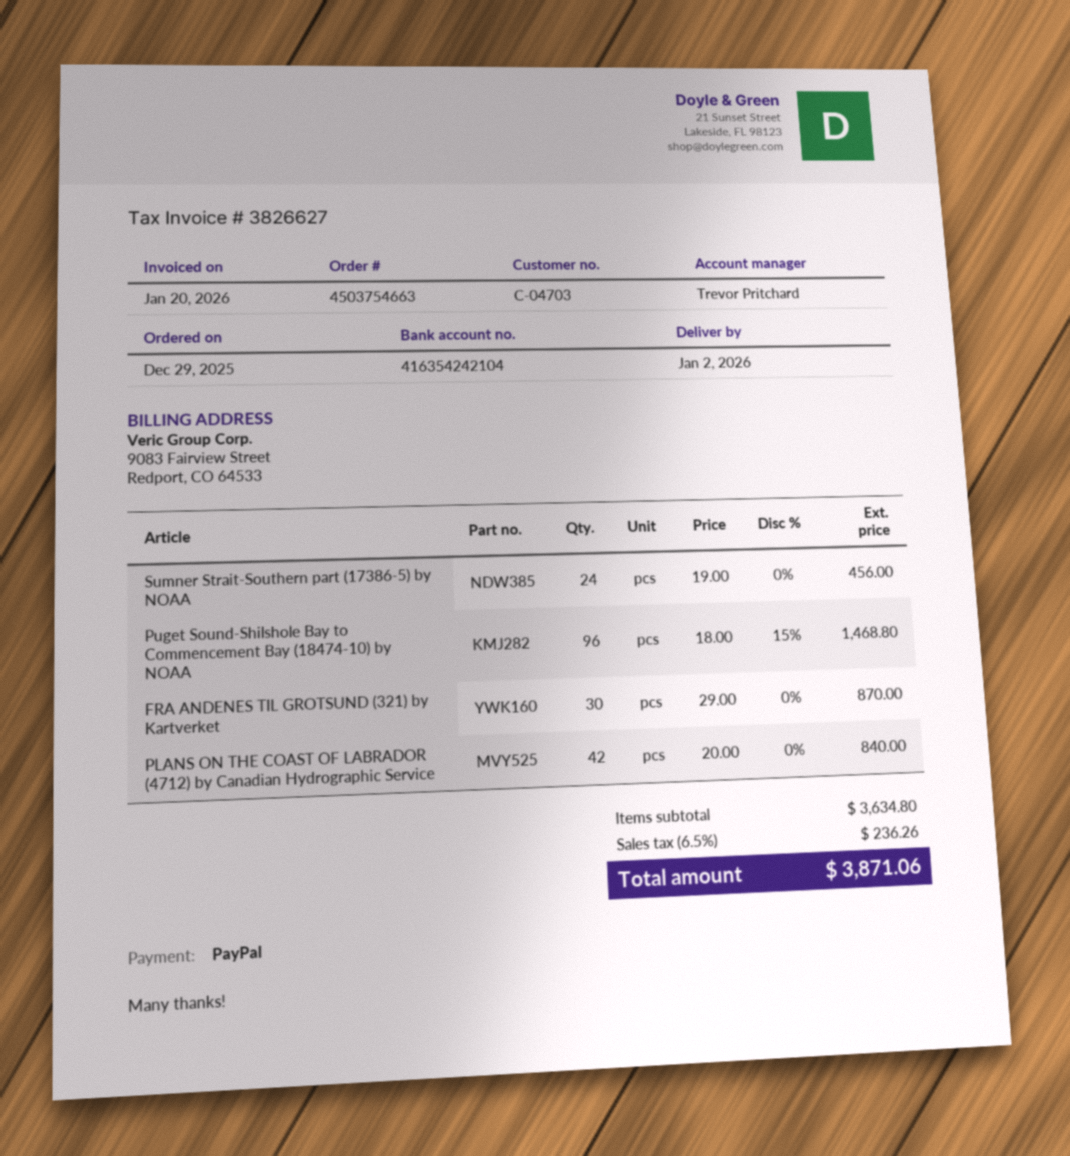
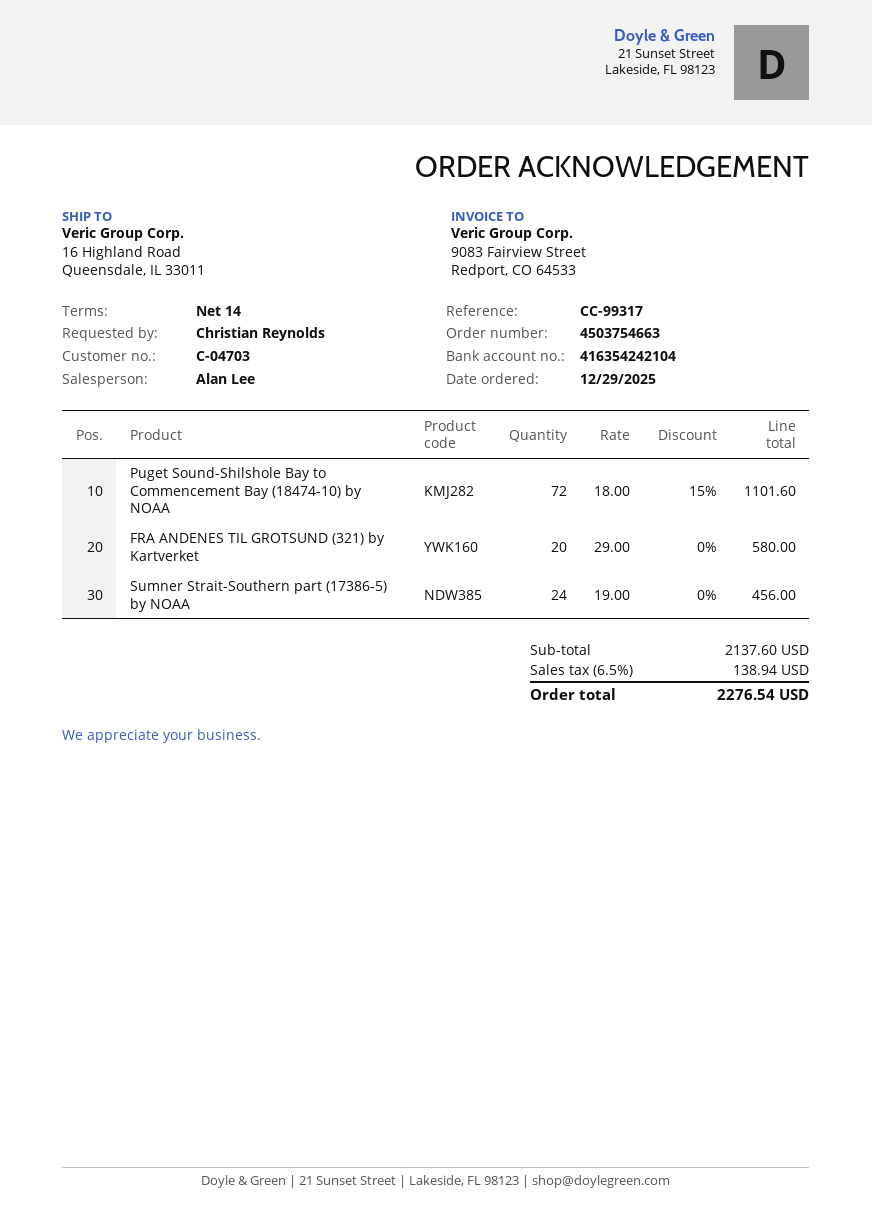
sales rep: Trevor Pritchard -> Alan Lee
Puget Sound-Shilshole Bay to Commencement Bay (18474-10) by NOAA: 96 x 18.00 - 15% = 1468.80 -> 72 x 18.00 - 15% = 1101.60
FRA ANDENES TIL GROTSUND (321) by Kartverket: 30 x 29.00 = 870.00 -> 20 x 29.00 = 580.00
PLANS ON THE COAST OF LABRADOR (4712) by Canadian Hydrographic Service: 42 x 20.00 = 840.00 -> none
subtotal: 3634.80 -> 2137.60
tax: 6.5% = 236.26 -> 6.5% = 138.94
total: 3871.06 -> 2276.54

